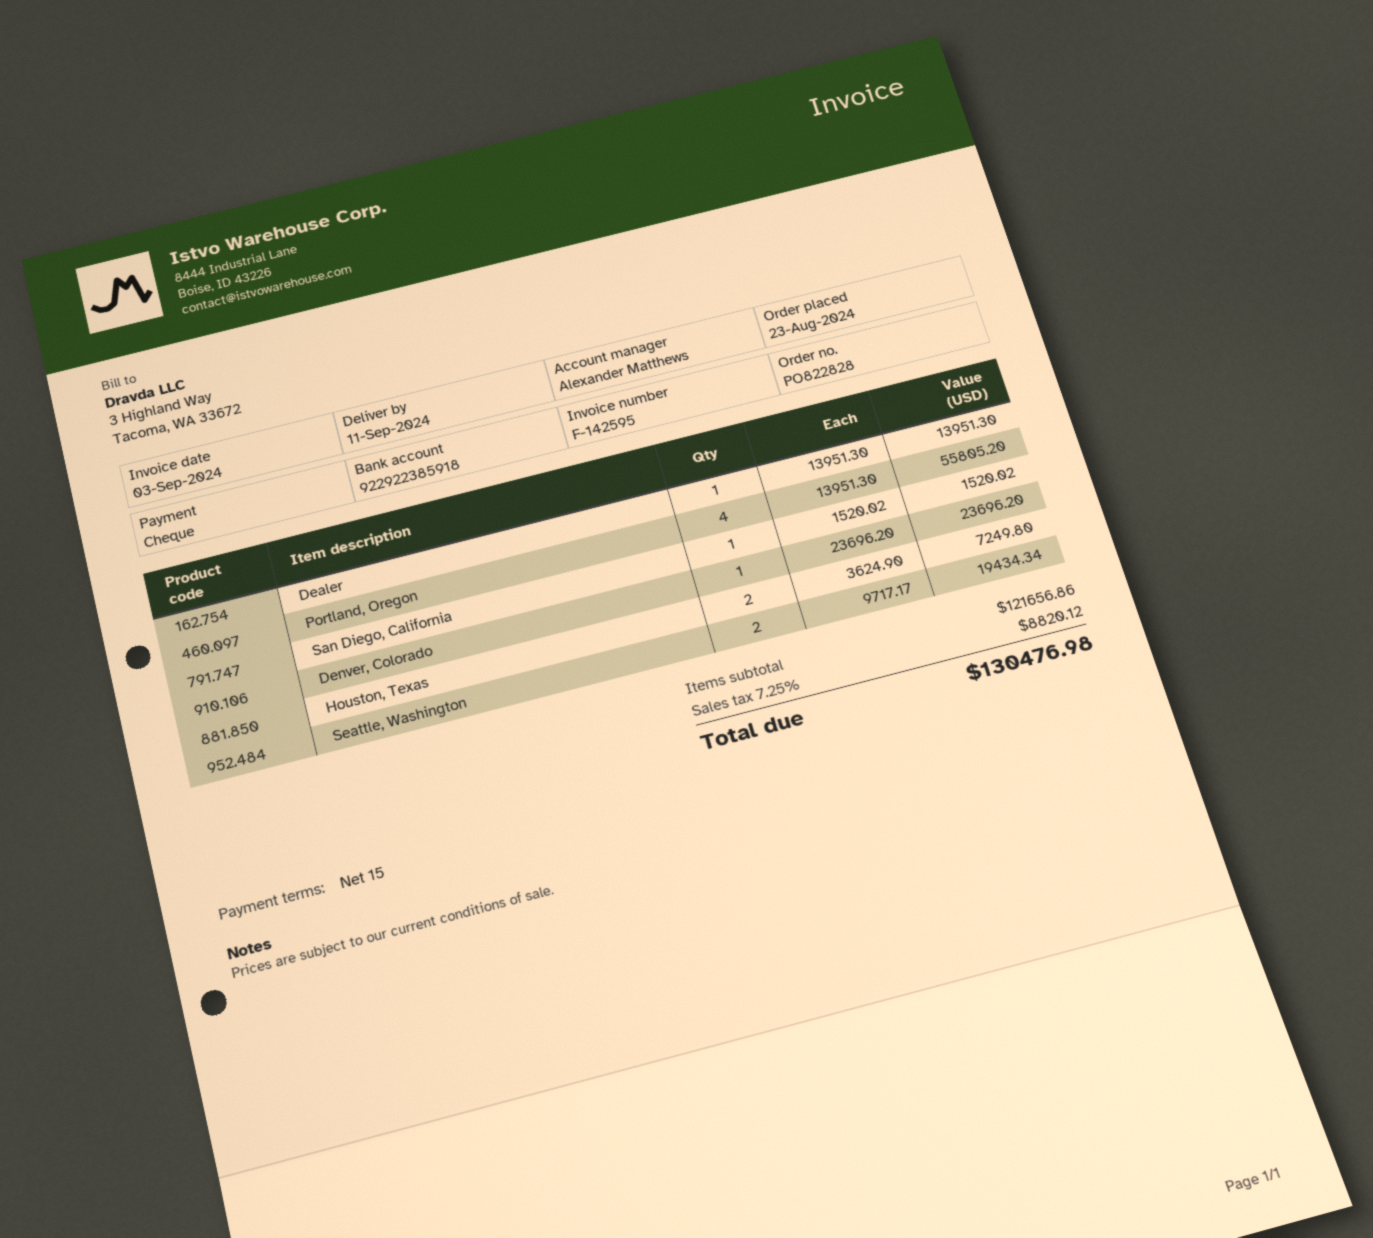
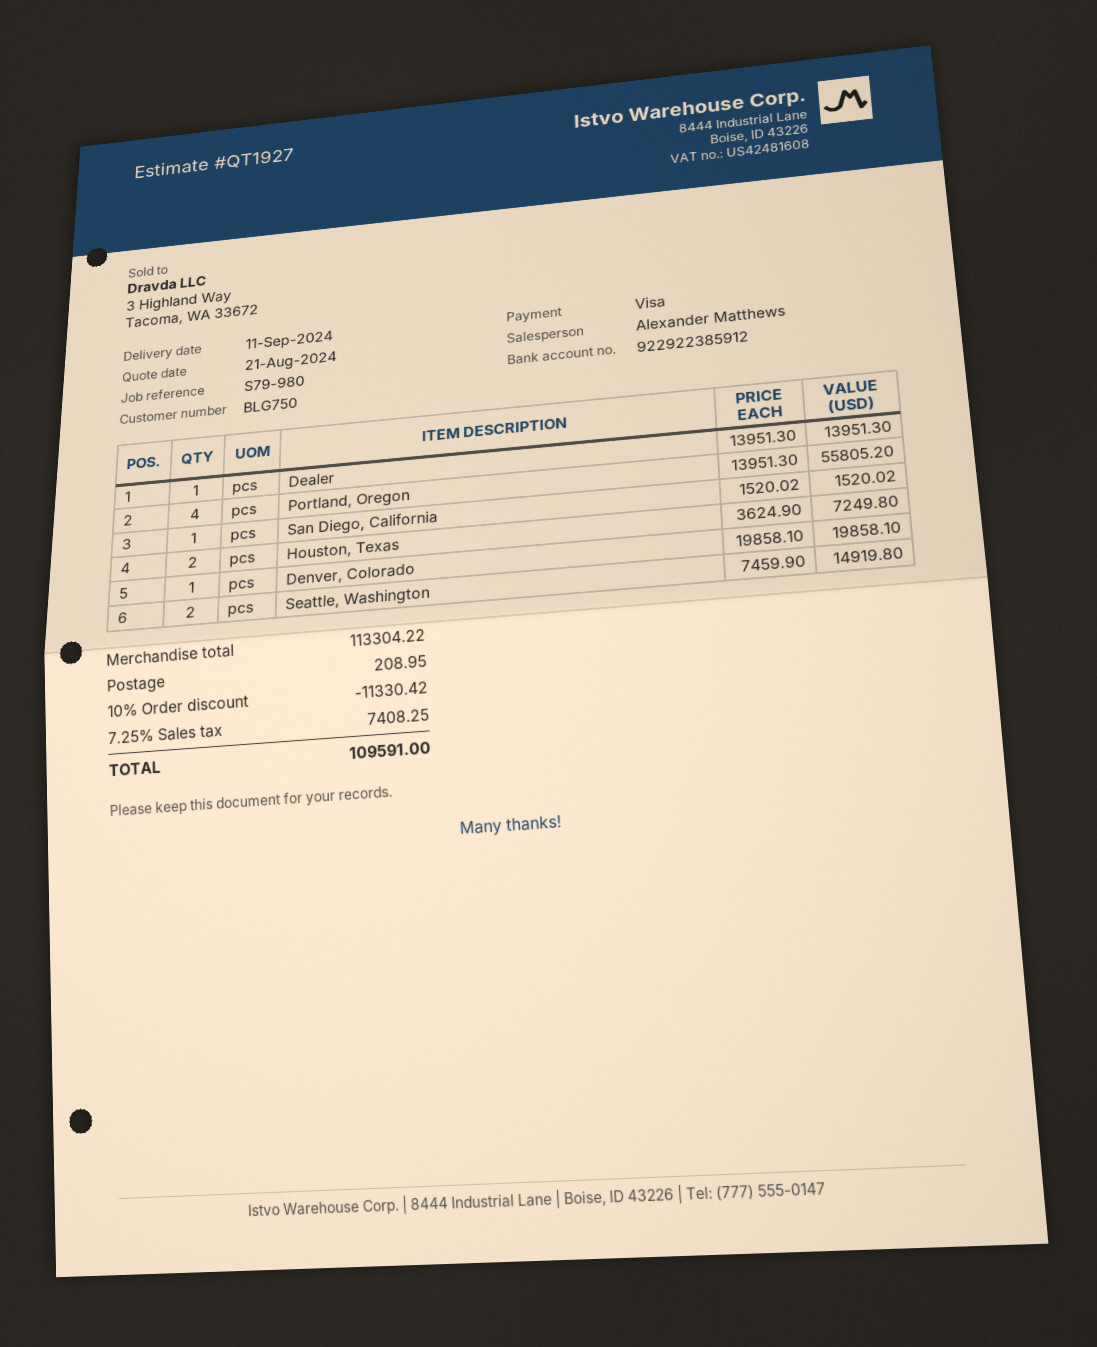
payment method: cheque -> Visa
bank account: 922922385918 -> 922922385912
Denver, Colorado: 1 x 23696.20 = 23696.20 -> 1 x 19858.10 = 19858.10
Seattle, Washington: 2 x 9717.17 = 19434.34 -> 2 x 7459.90 = 14919.80
subtotal: 121656.86 -> 113304.22
discount: none -> 10% = 11330.42
shipping: none -> 208.95
tax: 7.25% = 8820.12 -> 7.25% = 7408.25
total: 130476.98 -> 109591.00

